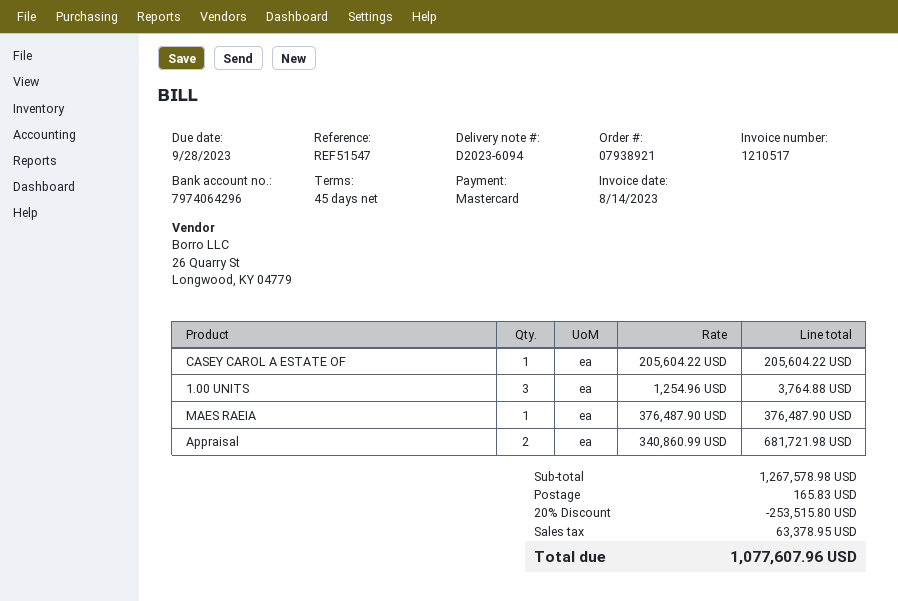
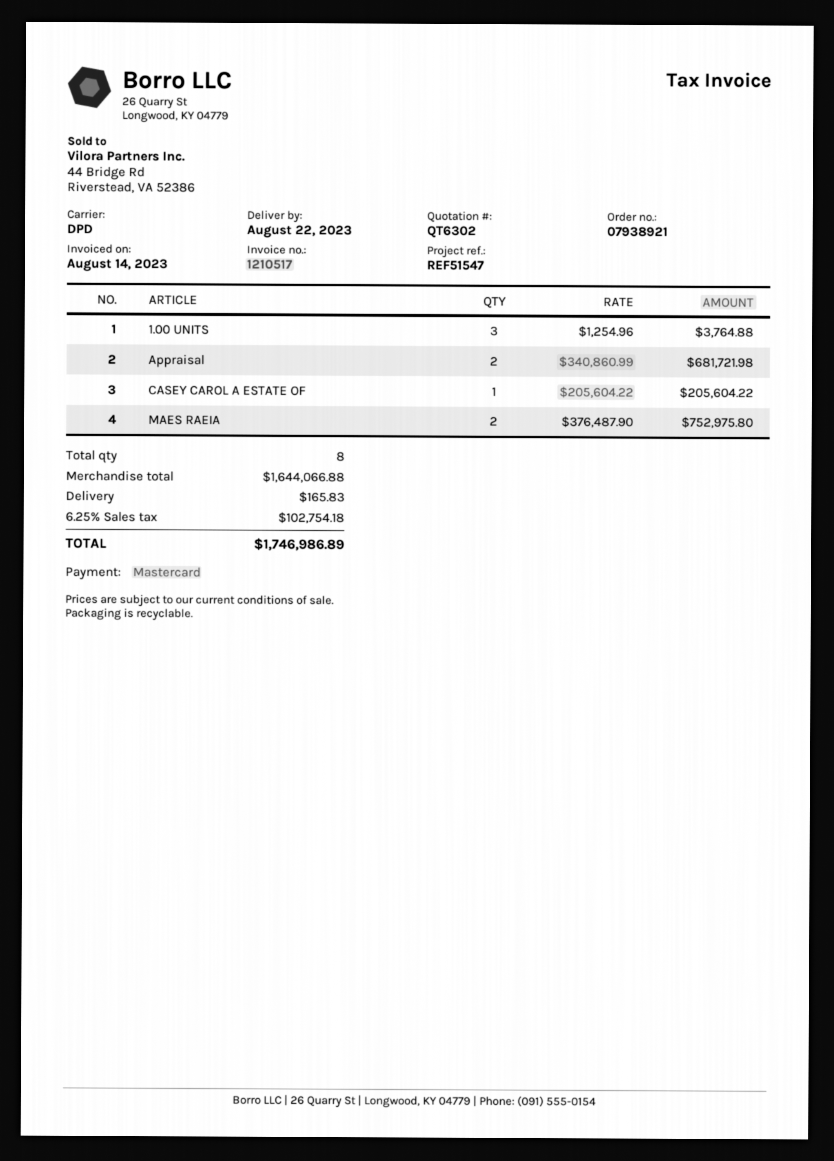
MAES RAEIA: 1 x 376487.90 = 376487.90 -> 2 x 376487.90 = 752975.80
subtotal: 1267578.98 -> 1644066.88
discount: 20% = 253515.80 -> none
tax: 63378.95 -> 102754.18
total: 1077607.96 -> 1746986.89

